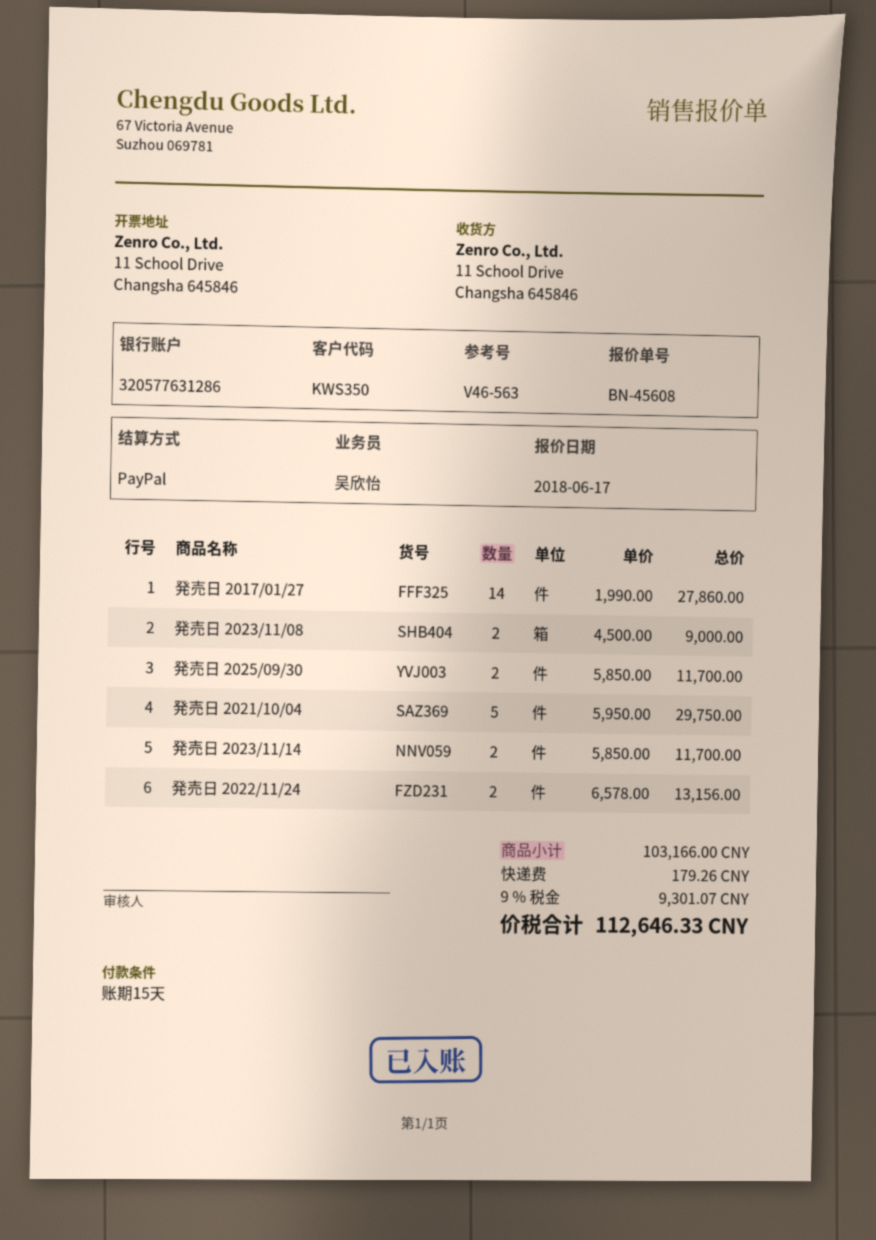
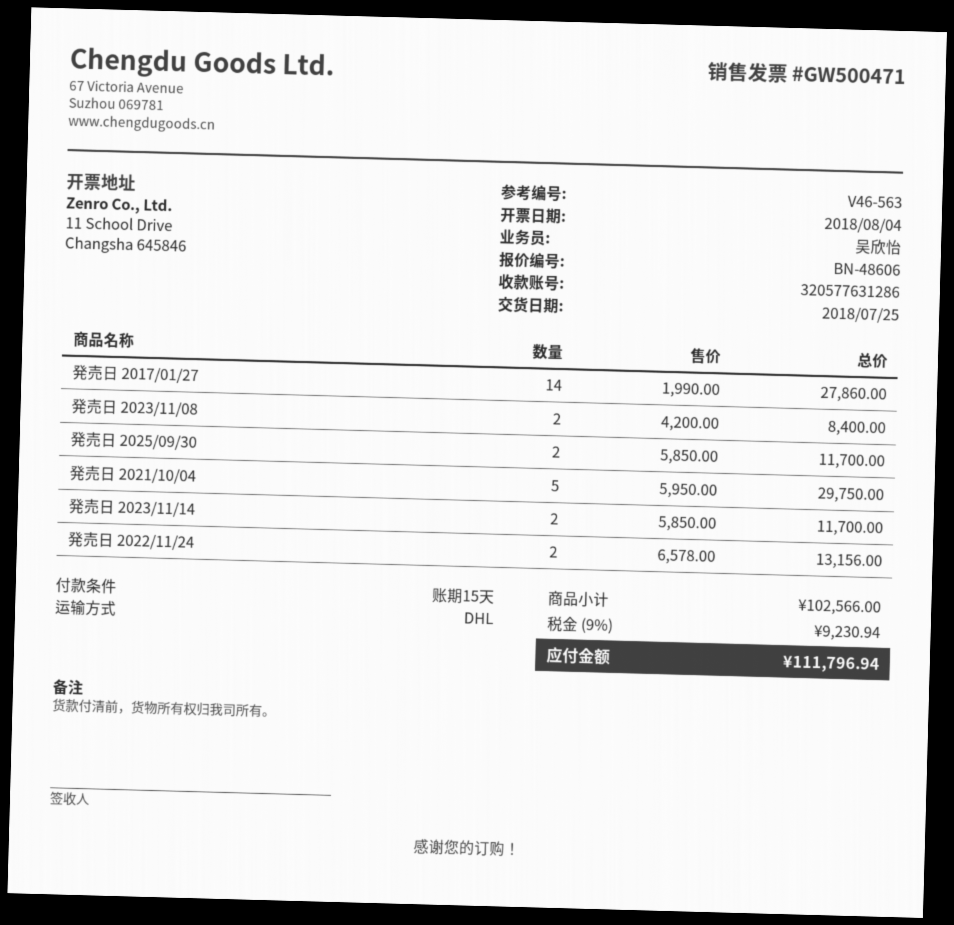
quote number: BN-45608 -> BN-48606
発売日 2023/11/08: 2 x 4500.00 = 9000.00 -> 2 x 4200.00 = 8400.00
subtotal: 103166.00 -> 102566.00
shipping: 179.26 -> none
tax: 9% = 9301.07 -> 9% = 9230.94
total: 112646.33 -> 111796.94

